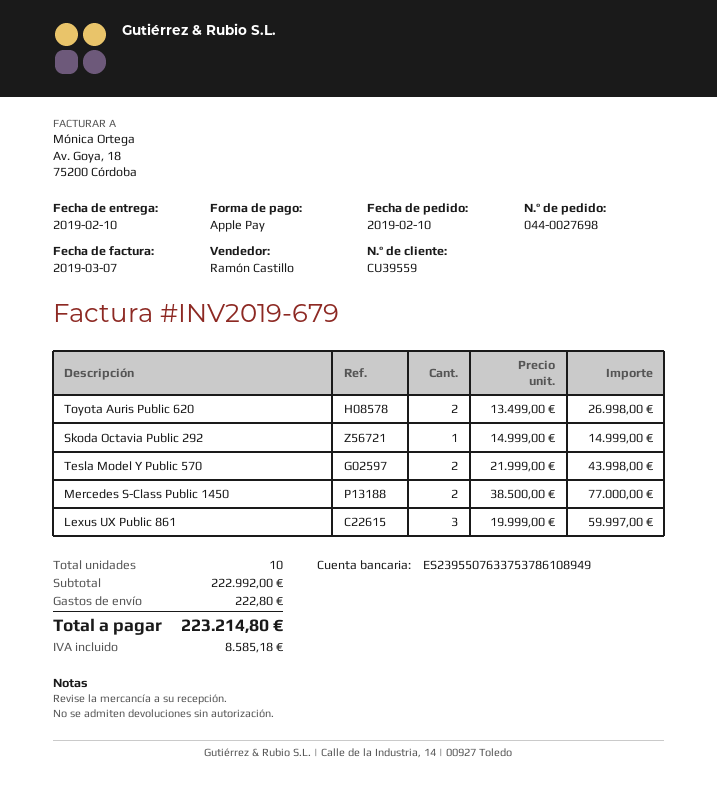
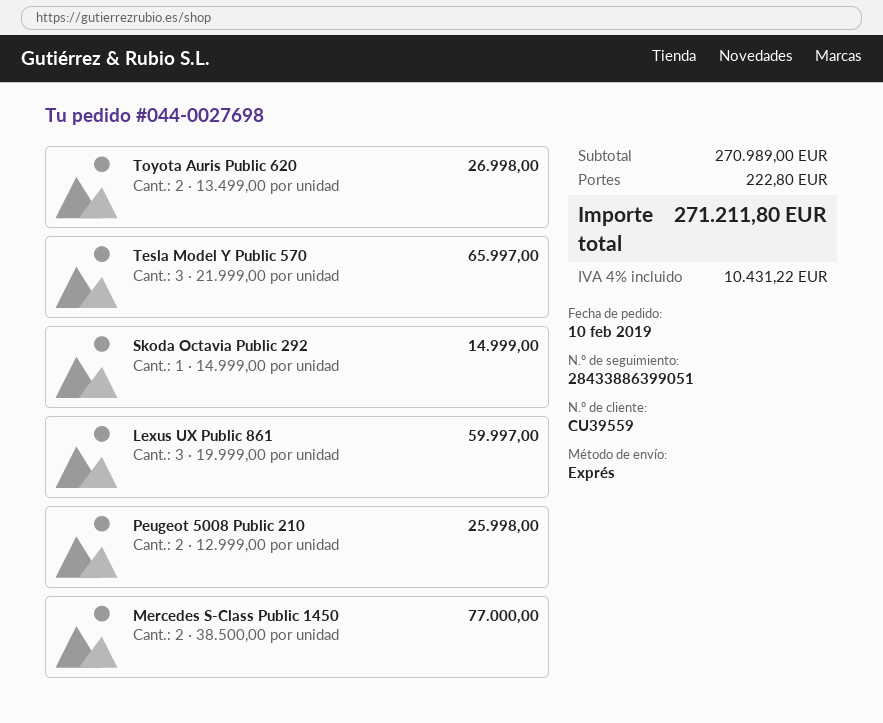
Tesla Model Y Public 570: 2 x 21999.00 = 43998.00 -> 3 x 21999.00 = 65997.00
Peugeot 5008 Public 210: none -> 2 x 12999.00 = 25998.00
subtotal: 222992.00 -> 270989.00
tax: 8585.18 -> 10431.22
total: 223214.80 -> 271211.80

